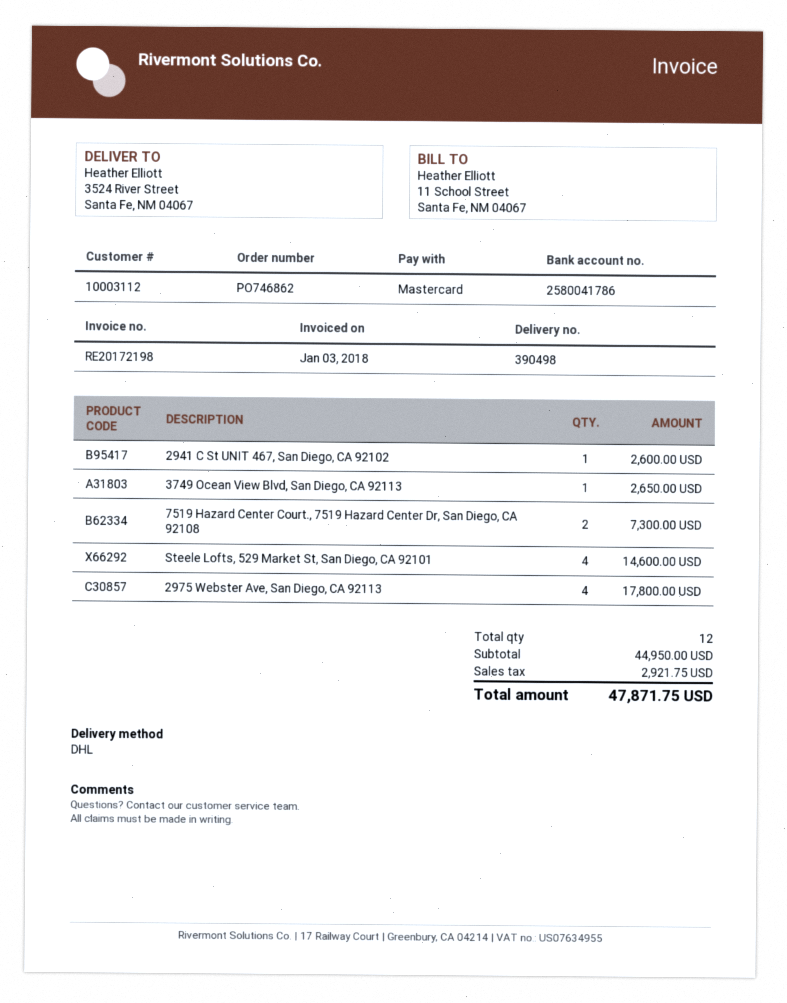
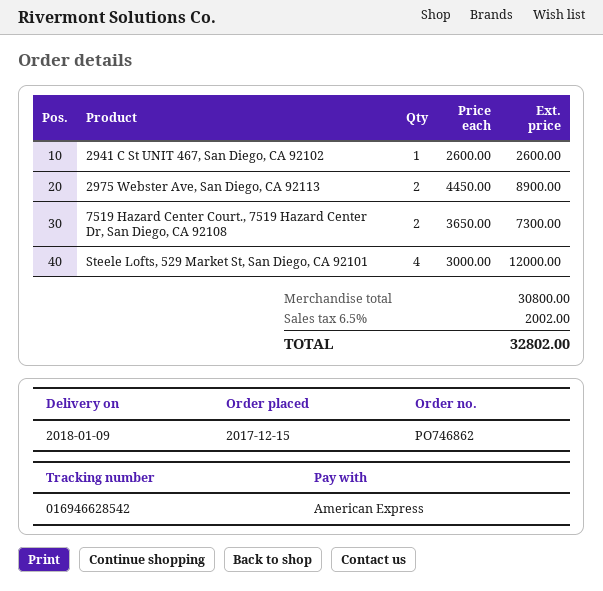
payment method: Mastercard -> American Express
3749 Ocean View Blvd, San Diego, CA 92113: 1 for 2650.00 -> none
Steele Lofts, 529 Market St, San Diego, CA 92101: 4 for 14600.00 -> 4 for 12000.00
2975 Webster Ave, San Diego, CA 92113: 4 for 17800.00 -> 2 for 8900.00
subtotal: 44950.00 -> 30800.00
tax: 2921.75 -> 2002.00
total: 47871.75 -> 32802.00

